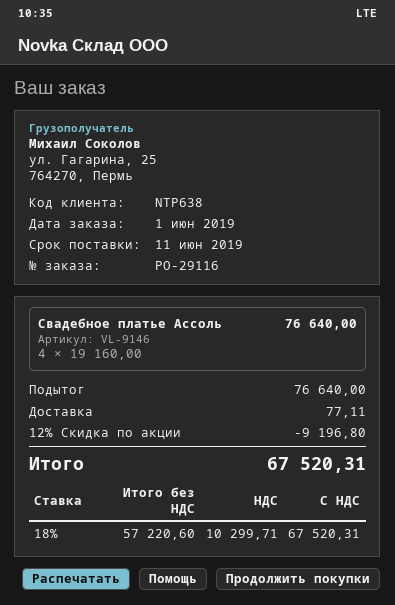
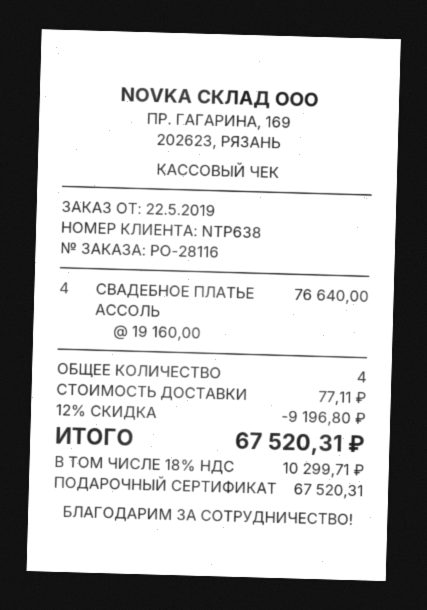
order number: PO-29116 -> PO-28116
order date: 2019-06-01 -> 2019-05-22

